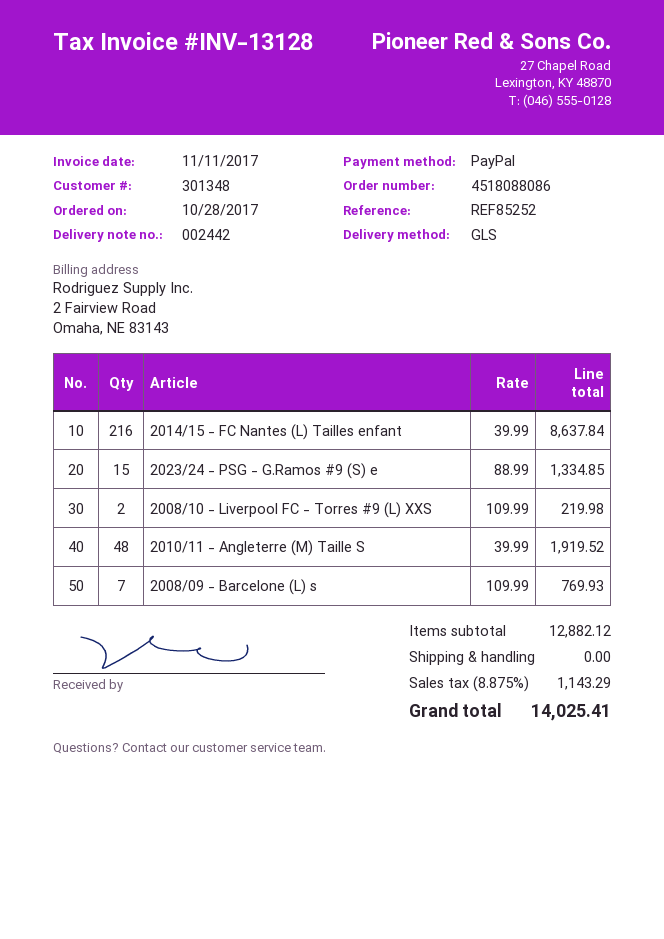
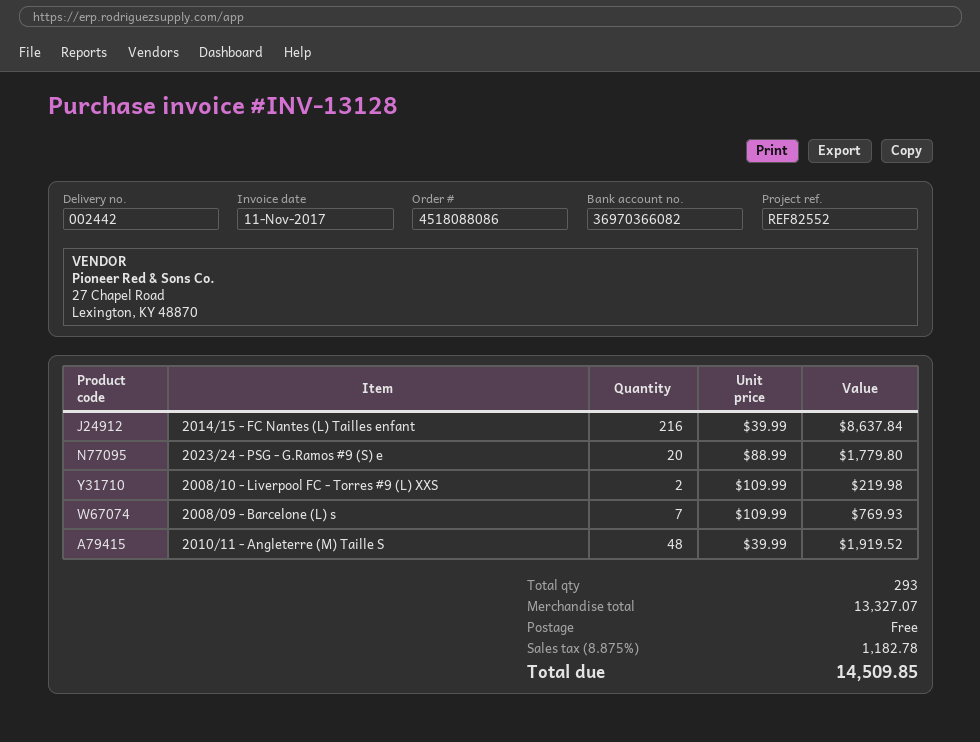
reference: REF85252 -> REF82552
2023/24 - PSG - G.Ramos #9 (S) e: 15 x 88.99 = 1334.85 -> 20 x 88.99 = 1779.80
subtotal: 12882.12 -> 13327.07
tax: 8.875% = 1143.29 -> 8.875% = 1182.78
total: 14025.41 -> 14509.85

